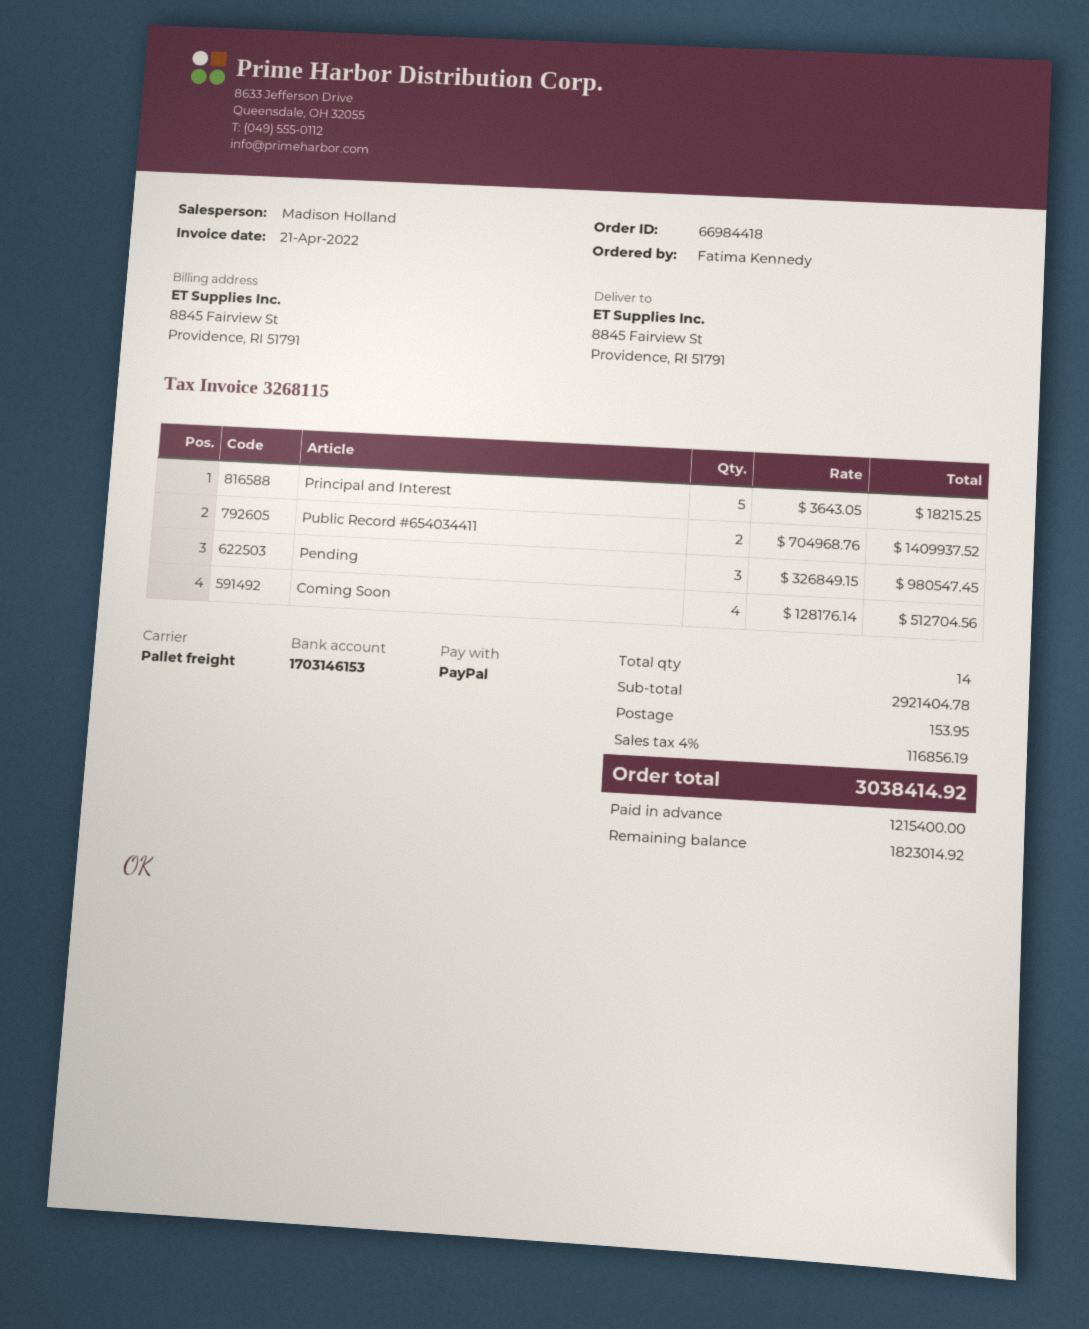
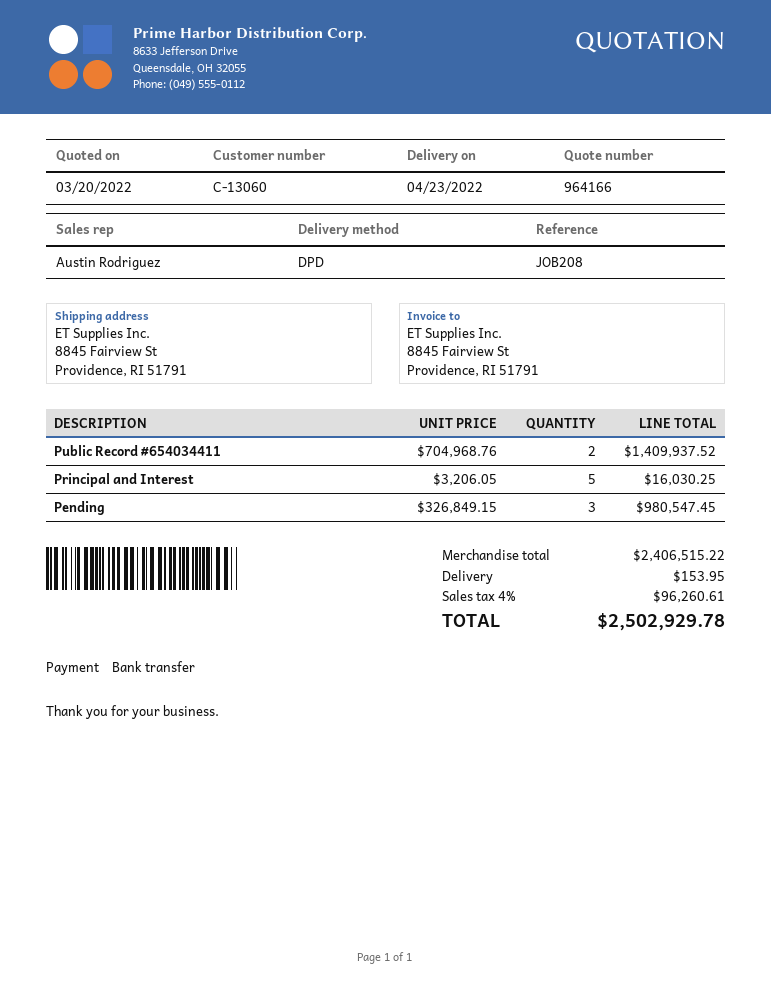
sales rep: Madison Holland -> Austin Rodriguez
payment method: PayPal -> bank transfer
shipping method: pallet freight -> DPD
Principal and Interest: 5 x 3643.05 = 18215.25 -> 5 x 3206.05 = 16030.25
Coming Soon: 4 x 128176.14 = 512704.56 -> none
subtotal: 2921404.78 -> 2406515.22
tax: 4% = 116856.19 -> 4% = 96260.61
total: 3038414.92 -> 2502929.78

